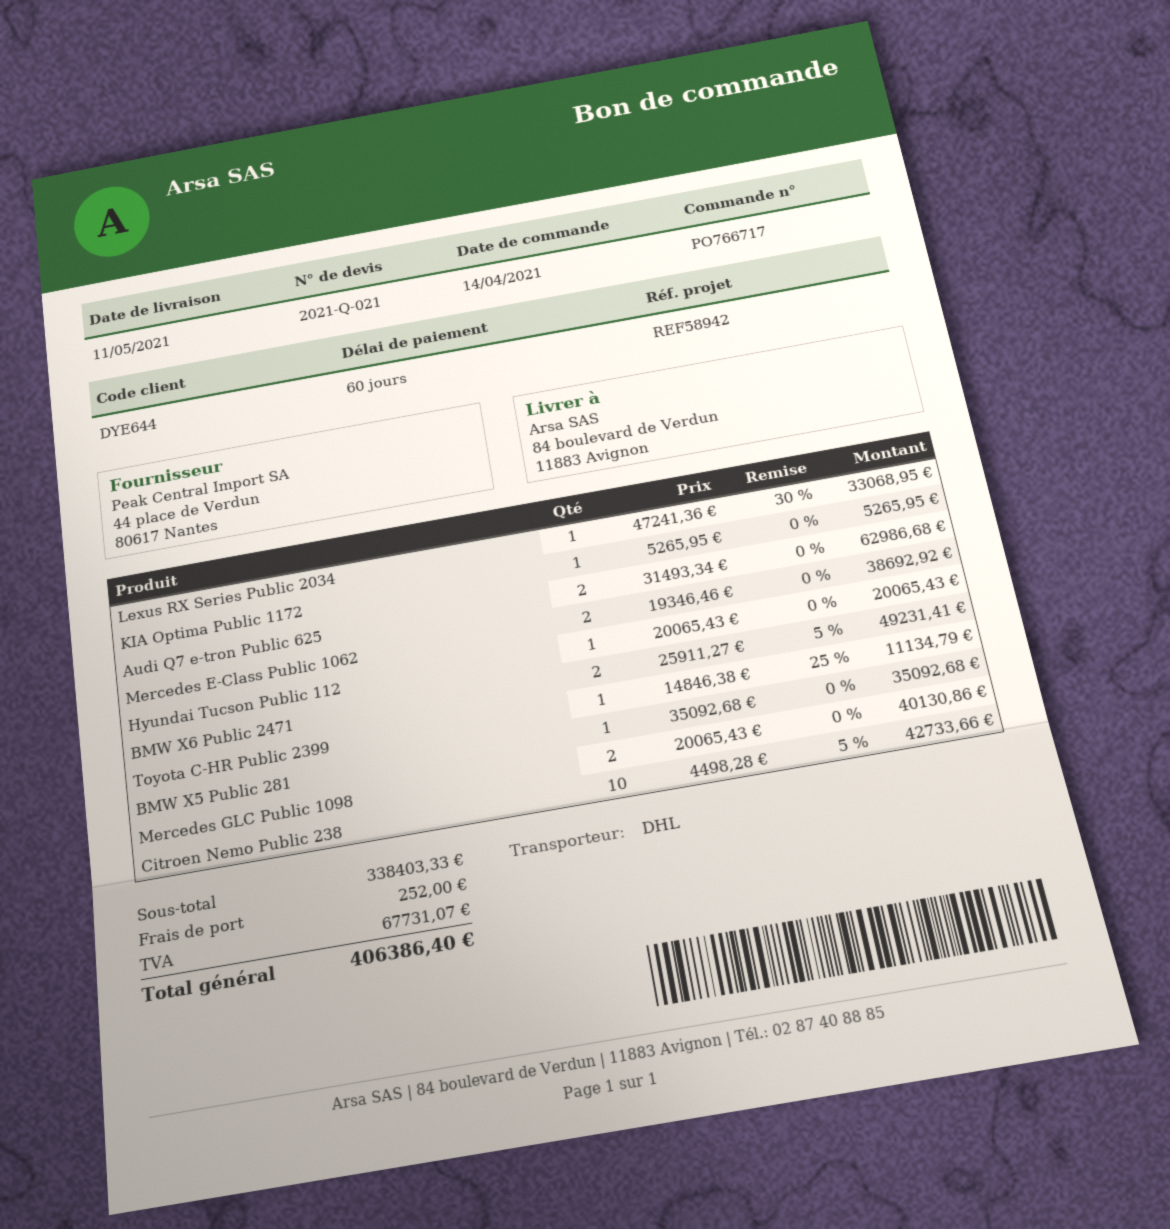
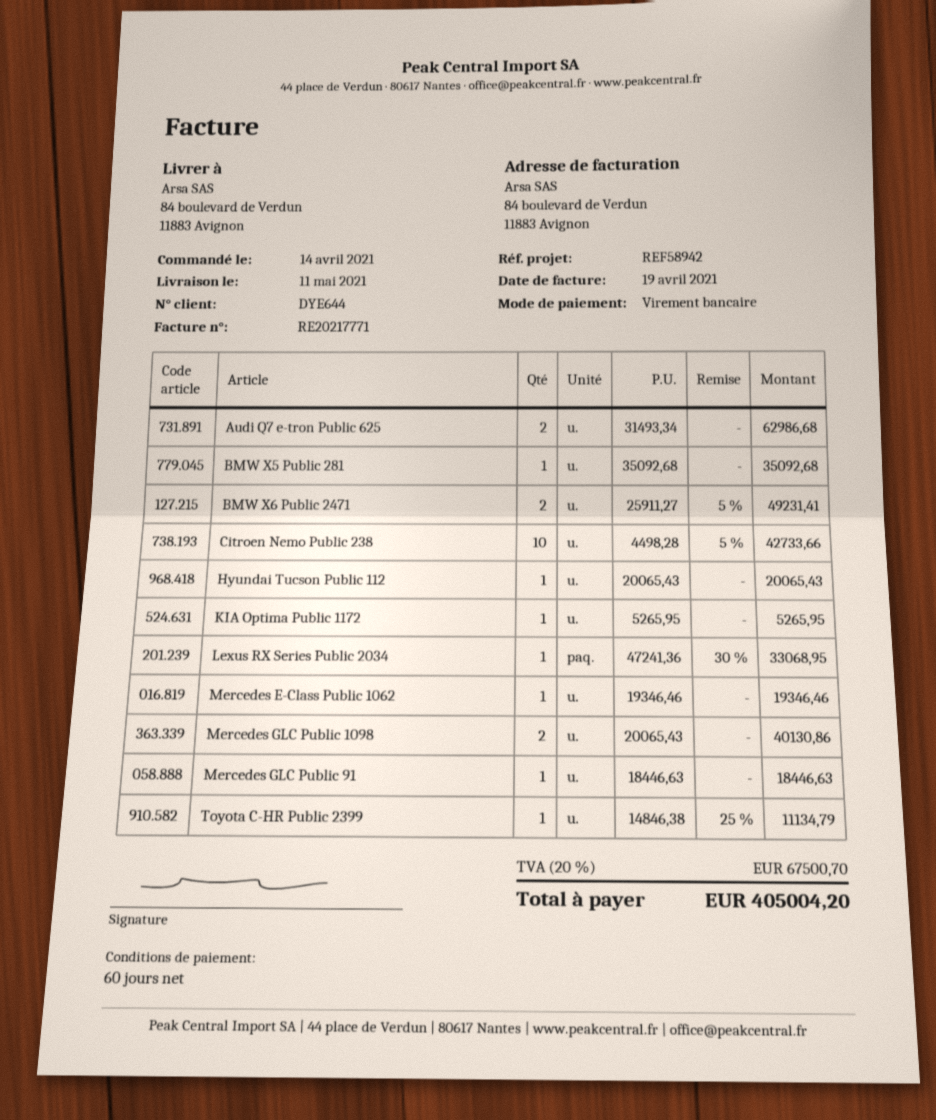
Mercedes E-Class Public 1062: 2 x 19346.46 = 38692.92 -> 1 x 19346.46 = 19346.46
Mercedes GLC Public 91: none -> 1 x 18446.63 = 18446.63
shipping: 252.00 -> none
tax: 67731.07 -> 67500.70
total: 406386.40 -> 405004.20

